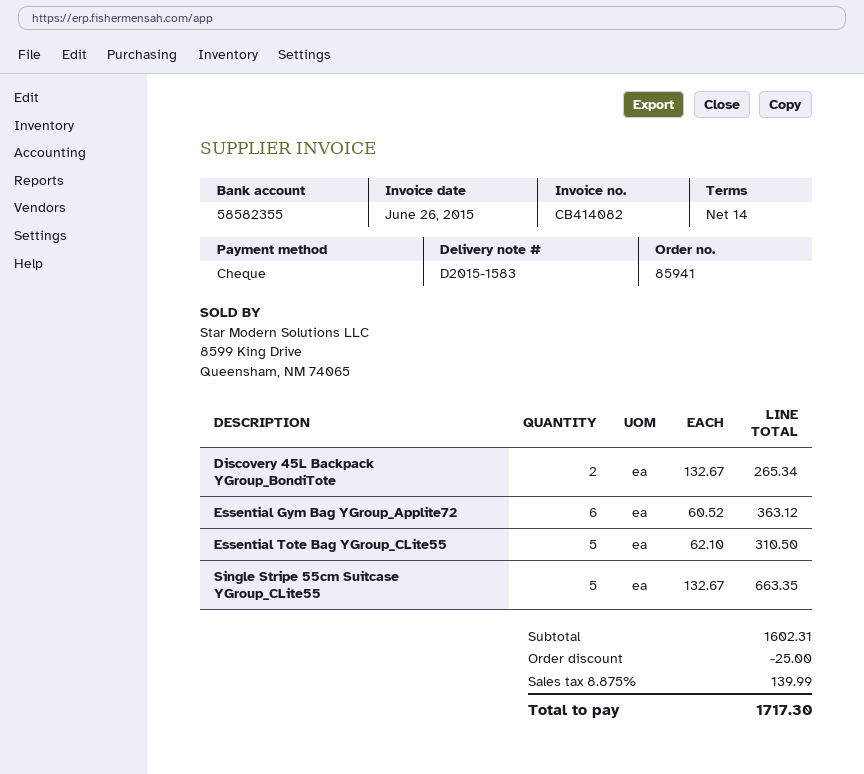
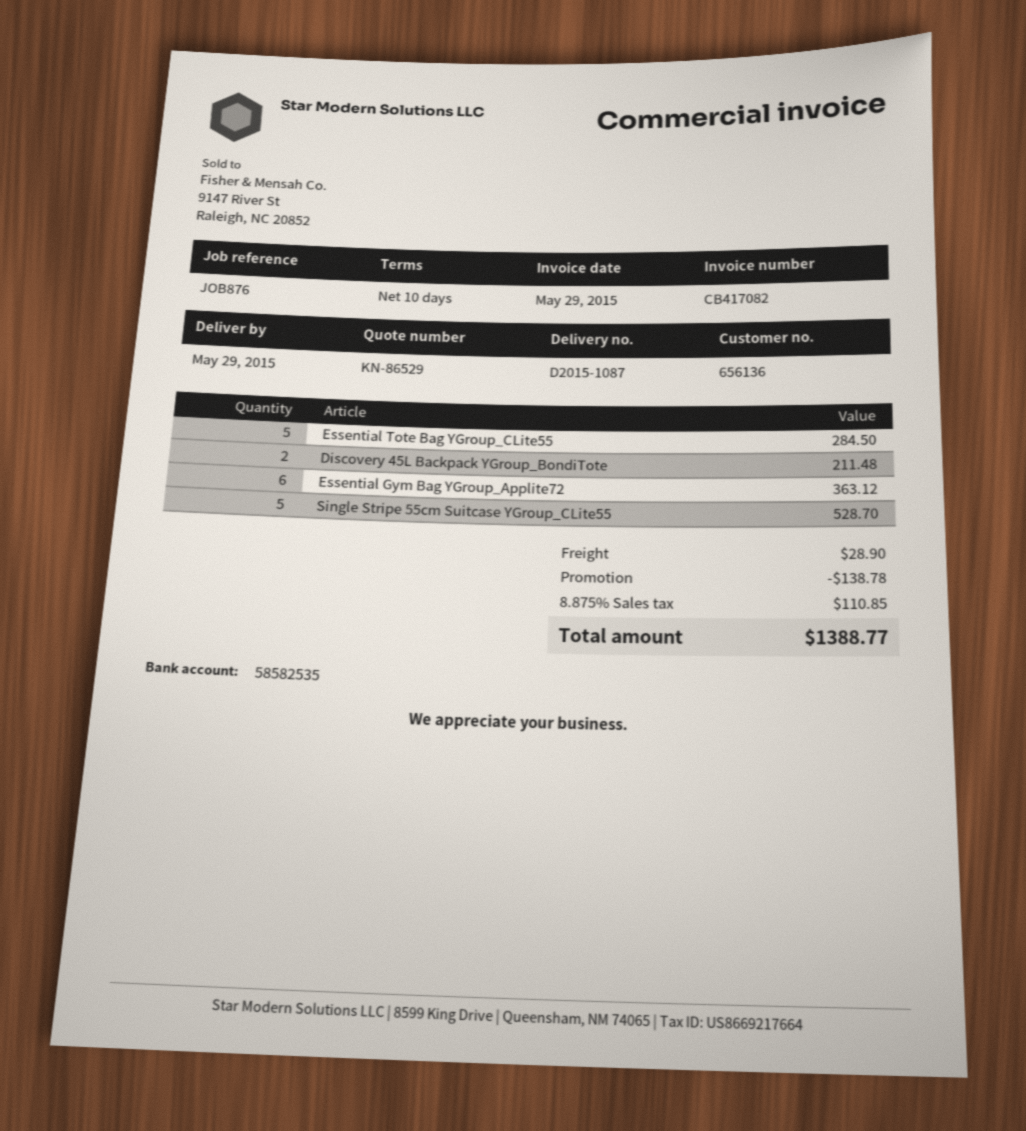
delivery note number: D2015-1583 -> D2015-1087
invoice number: CB414082 -> CB417082
invoice date: 2015-06-26 -> 2015-05-29
payment terms: 14 days -> 10 days
bank account: 58582355 -> 58582535
Discovery 45L Backpack YGroup_BondiTote: 2 for 265.34 -> 2 for 211.48
Essential Tote Bag YGroup_CLite55: 5 for 310.50 -> 5 for 284.50
Single Stripe 55cm Suitcase YGroup_CLite55: 5 for 663.35 -> 5 for 528.70
discount: 25.00 -> 138.78
shipping: none -> 28.90
tax: 8.875% = 139.99 -> 8.875% = 110.85
total: 1717.30 -> 1388.77

